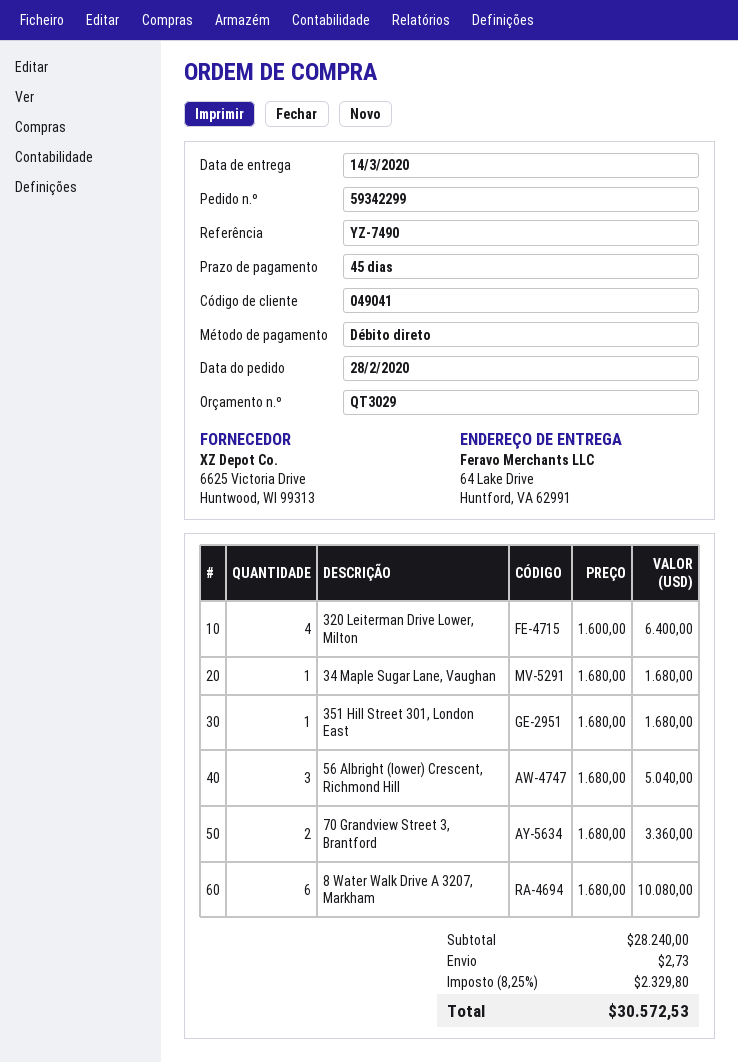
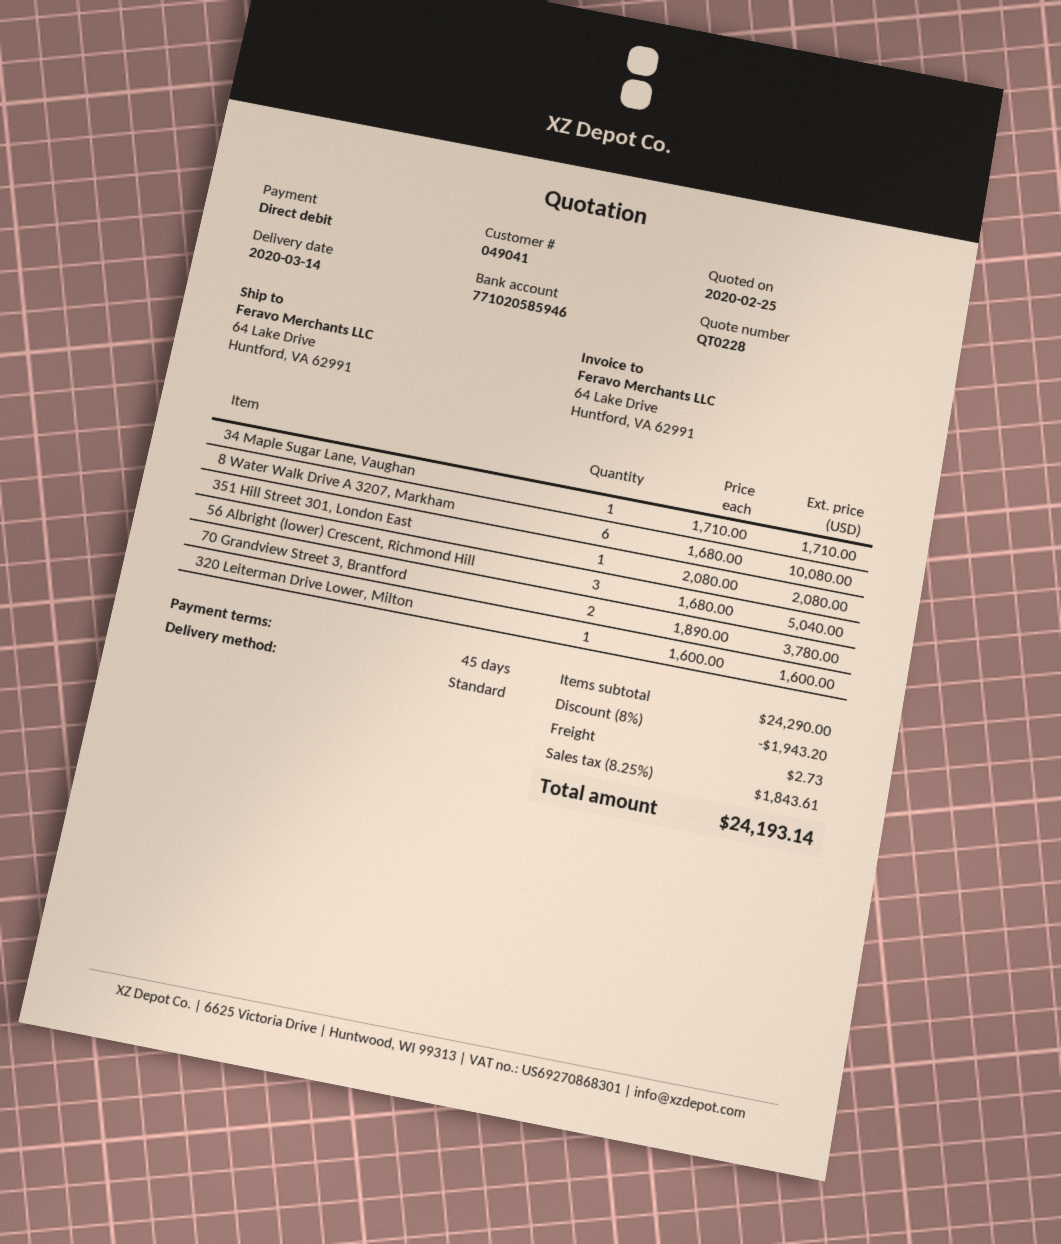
quote number: QT3029 -> QT0228
320 Leiterman Drive Lower, Milton: 4 x 1600.00 = 6400.00 -> 1 x 1600.00 = 1600.00
34 Maple Sugar Lane, Vaughan: 1 x 1680.00 = 1680.00 -> 1 x 1710.00 = 1710.00
351 Hill Street 301, London East: 1 x 1680.00 = 1680.00 -> 1 x 2080.00 = 2080.00
70 Grandview Street 3, Brantford: 2 x 1680.00 = 3360.00 -> 2 x 1890.00 = 3780.00
subtotal: 28240.00 -> 24290.00
discount: none -> 8% = 1943.20
tax: 8.25% = 2329.80 -> 8.25% = 1843.61
total: 30572.53 -> 24193.14

